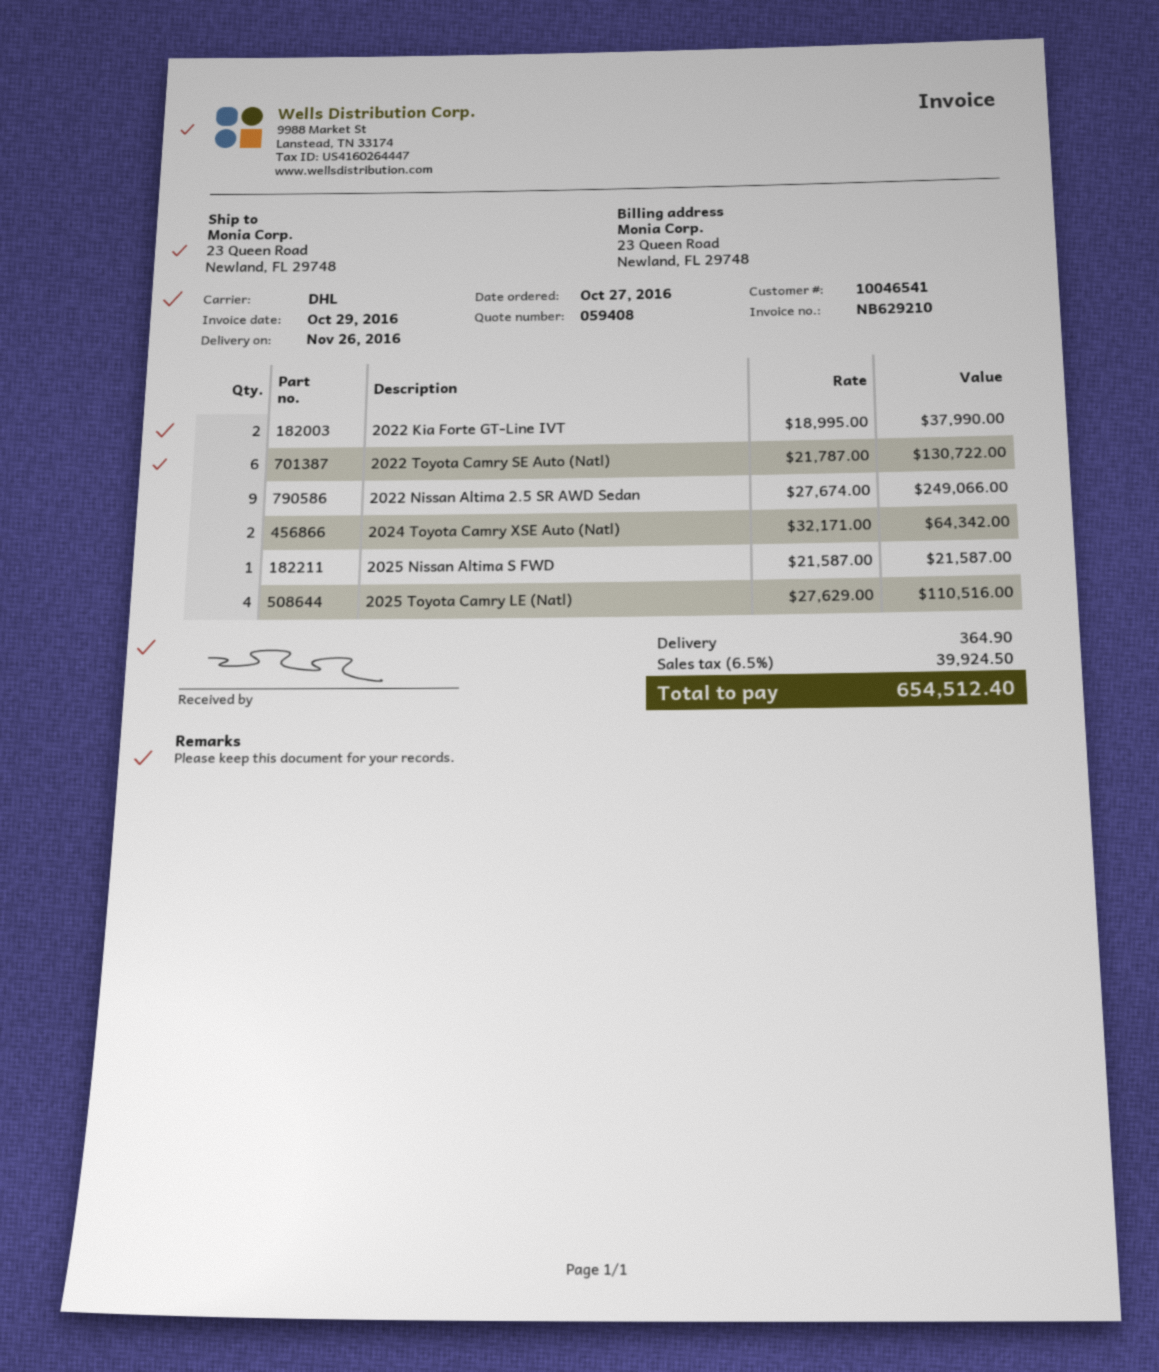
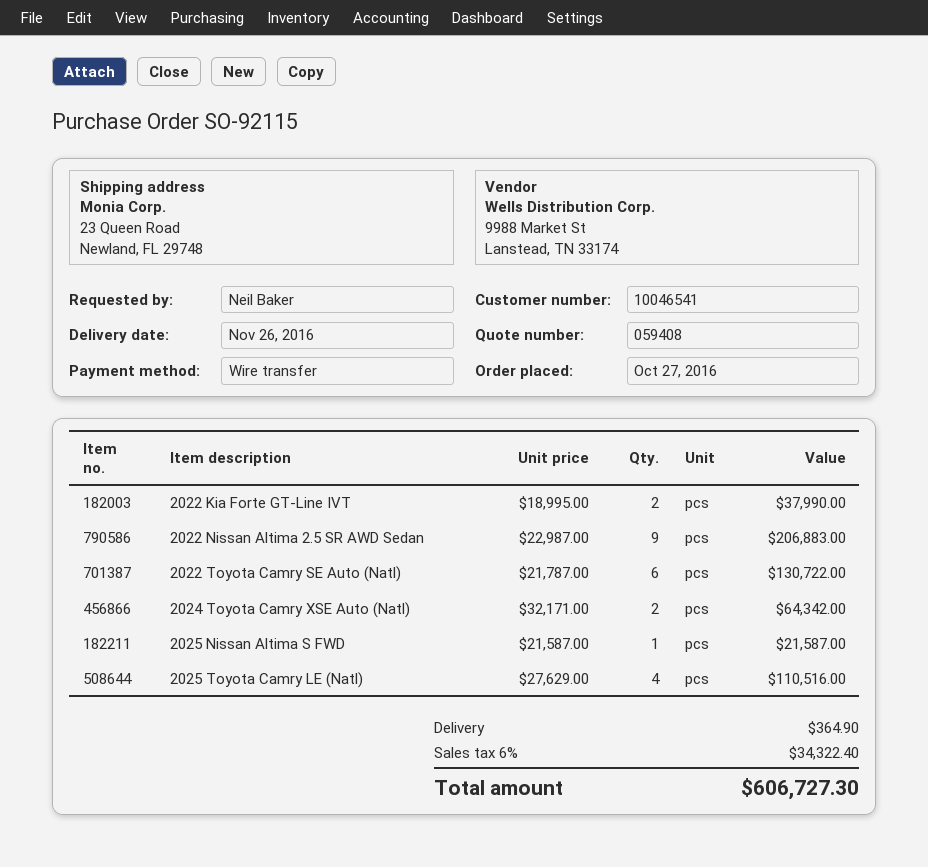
2022 Nissan Altima 2.5 SR AWD Sedan: 9 x 27674.00 = 249066.00 -> 9 x 22987.00 = 206883.00
tax: 6.5% = 39924.50 -> 6% = 34322.40
total: 654512.40 -> 606727.30

